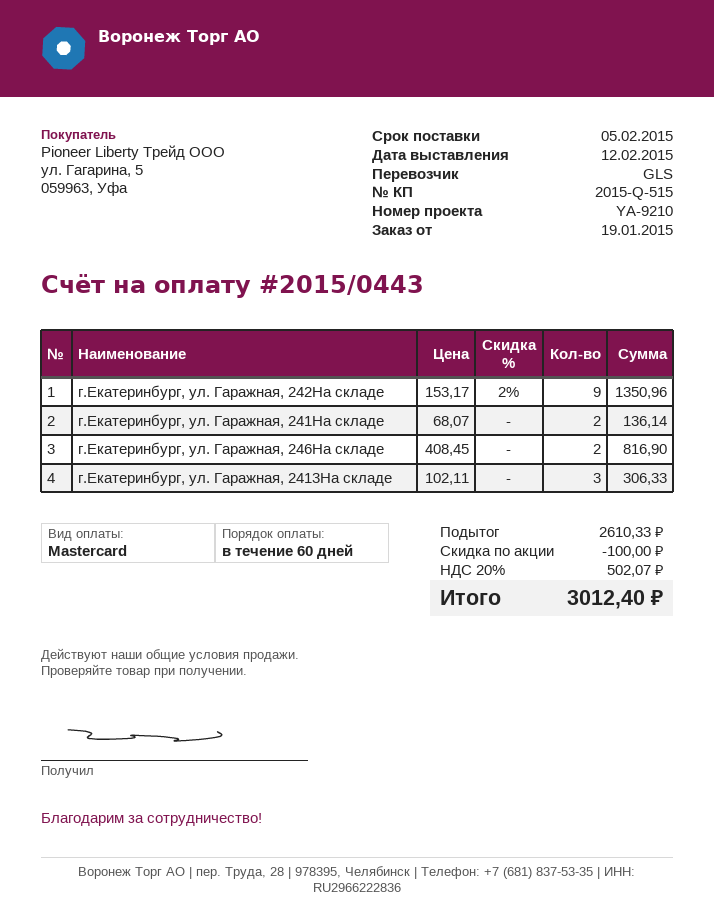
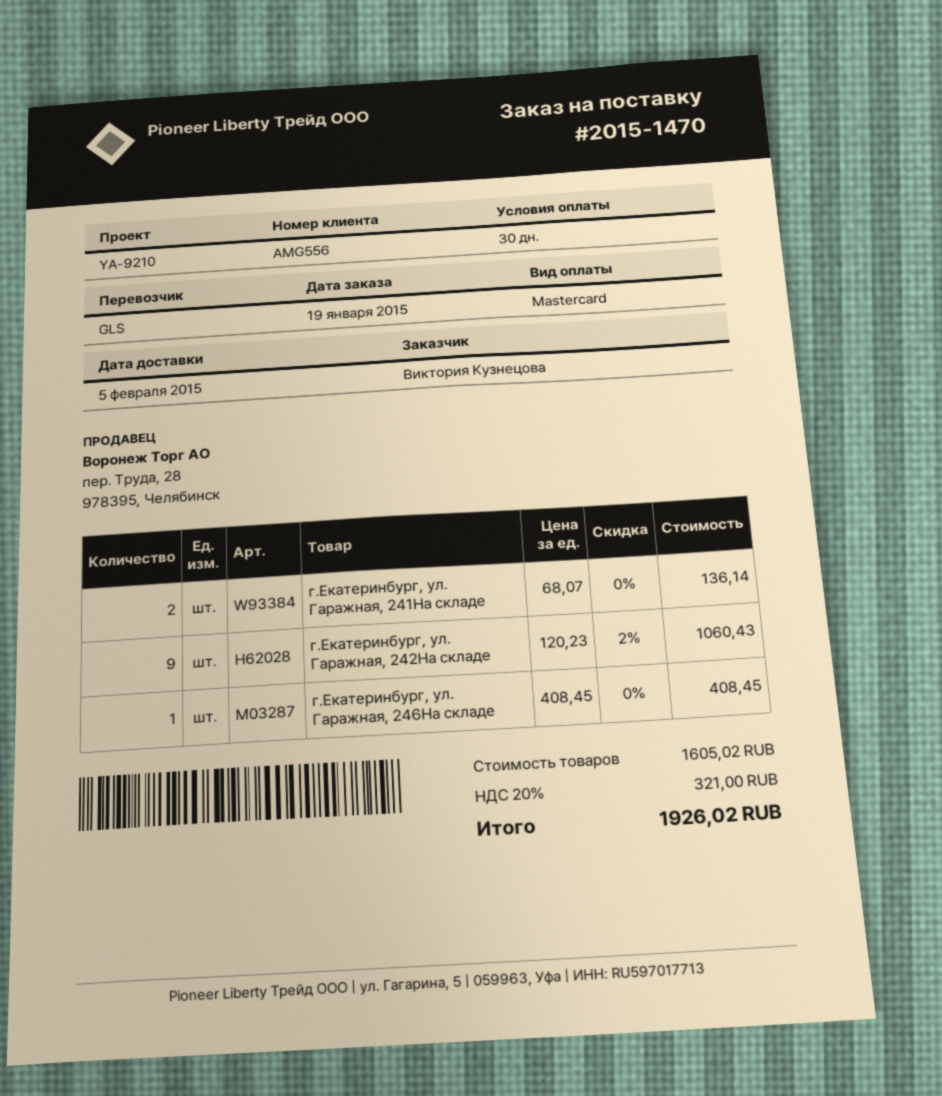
payment terms: 60 days -> 30 days
г.Екатеринбург, ул. Гаражная, 242На складе: 9 x 153.17 - 2% = 1350.96 -> 9 x 120.23 - 2% = 1060.43
г.Екатеринбург, ул. Гаражная, 246На складе: 2 x 408.45 = 816.90 -> 1 x 408.45 = 408.45
г.Екатеринбург, ул. Гаражная, 2413На складе: 3 x 102.11 = 306.33 -> none
subtotal: 2610.33 -> 1605.02
discount: 100.00 -> none
tax: 20% = 502.07 -> 20% = 321.00
total: 3012.40 -> 1926.02

